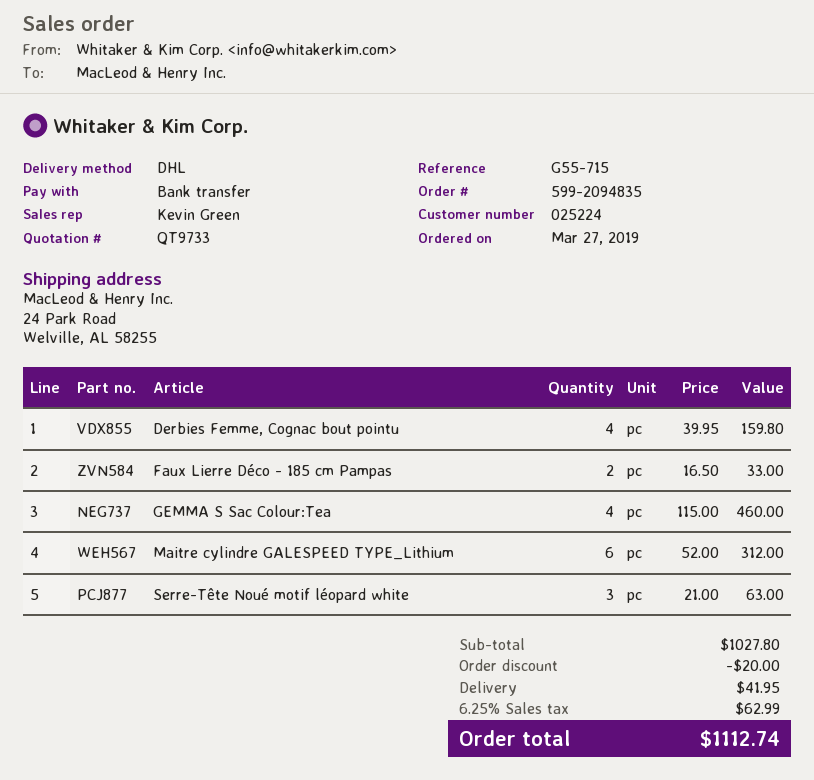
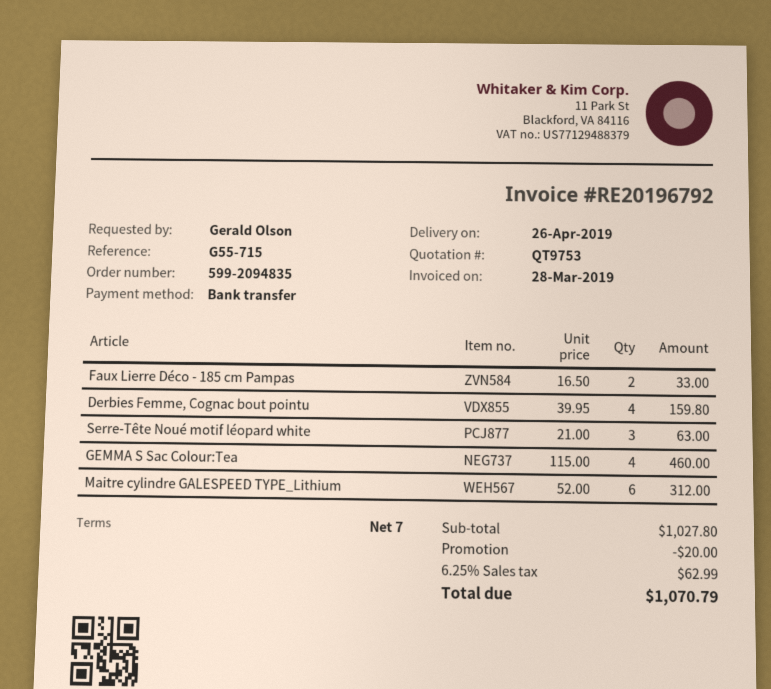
quote number: QT9733 -> QT9753
shipping: 41.95 -> none
total: 1112.74 -> 1070.79

